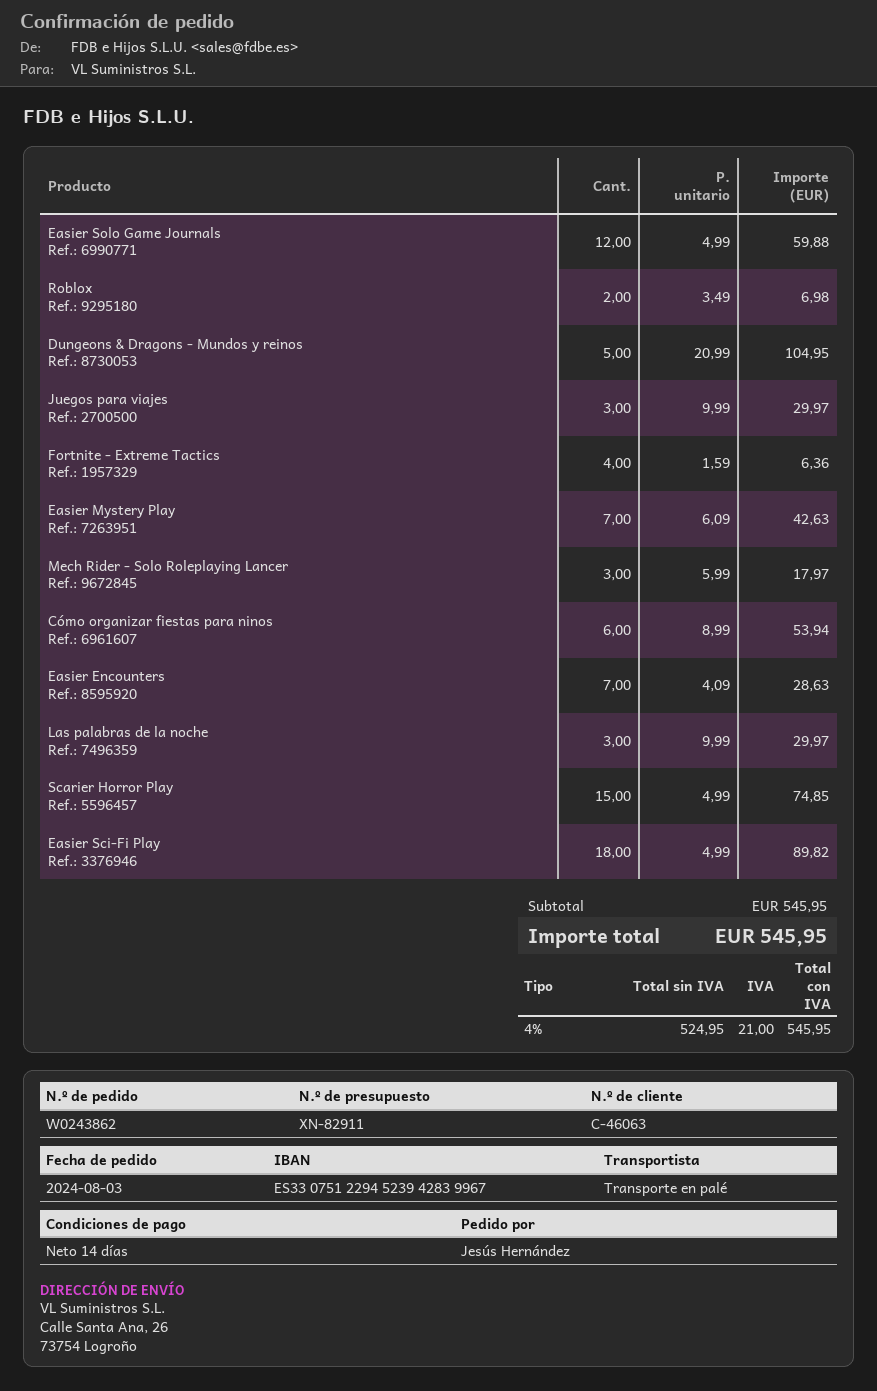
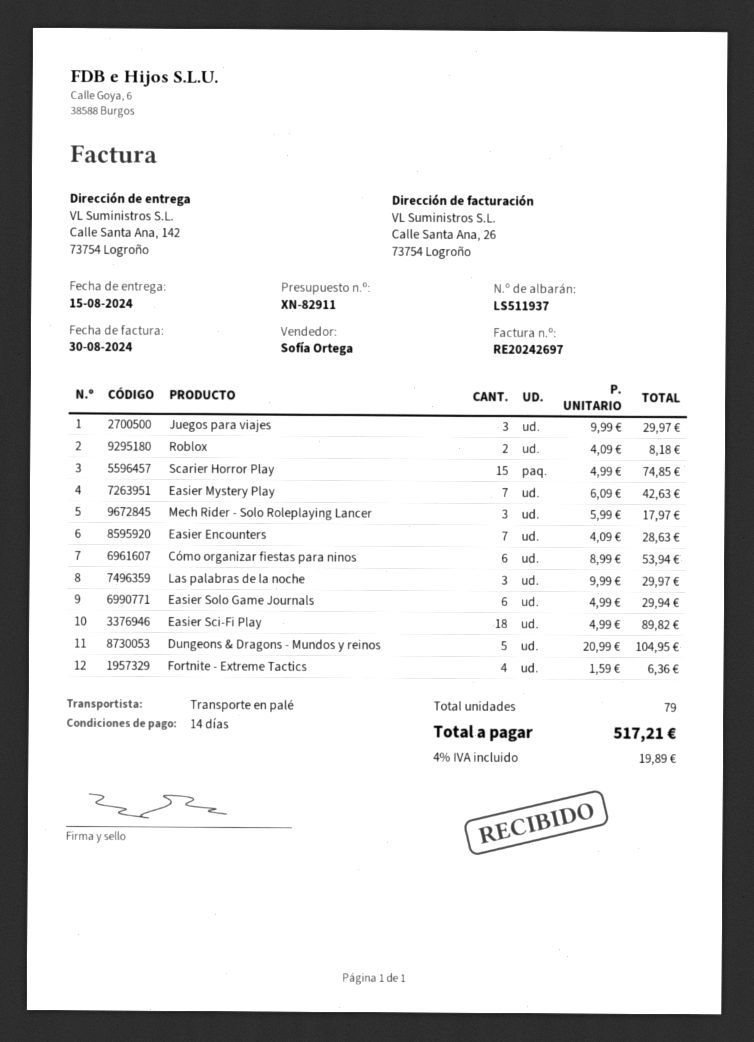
ship to: Calle Santa Ana, 26, 73754 Logroño -> Calle Santa Ana, 142, 73754 Logroño
Easier Solo Game Journals: 12 x 4.99 = 59.88 -> 6 x 4.99 = 29.94
Roblox: 2 x 3.49 = 6.98 -> 2 x 4.09 = 8.18
tax: 4% = 21.00 -> 4% = 19.89
total: 545.95 -> 517.21

